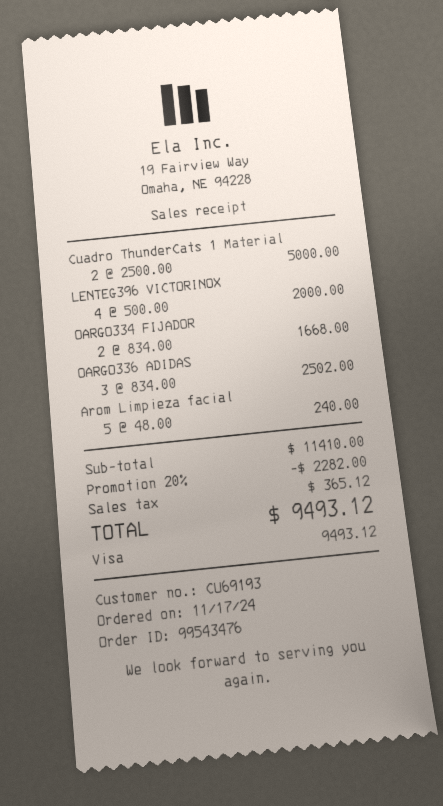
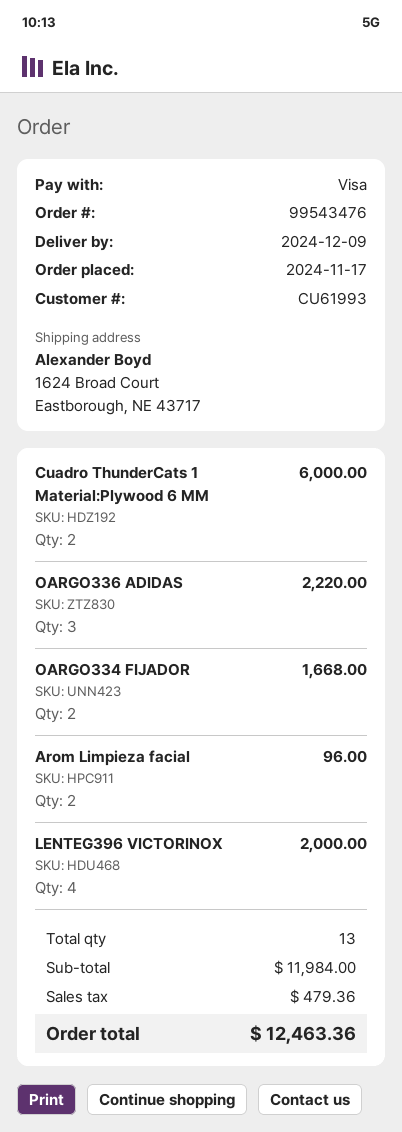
customer number: CU69193 -> CU61993
Cuadro ThunderCats 1 Material: 2 for 5000.00 -> 2 for 6000.00
OARGO336 ADIDAS: 3 for 2502.00 -> 3 for 2220.00
Arom Limpieza facial: 5 for 240.00 -> 2 for 96.00
subtotal: 11410.00 -> 11984.00
discount: 20% = 2282.00 -> none
tax: 365.12 -> 479.36
total: 9493.12 -> 12463.36

